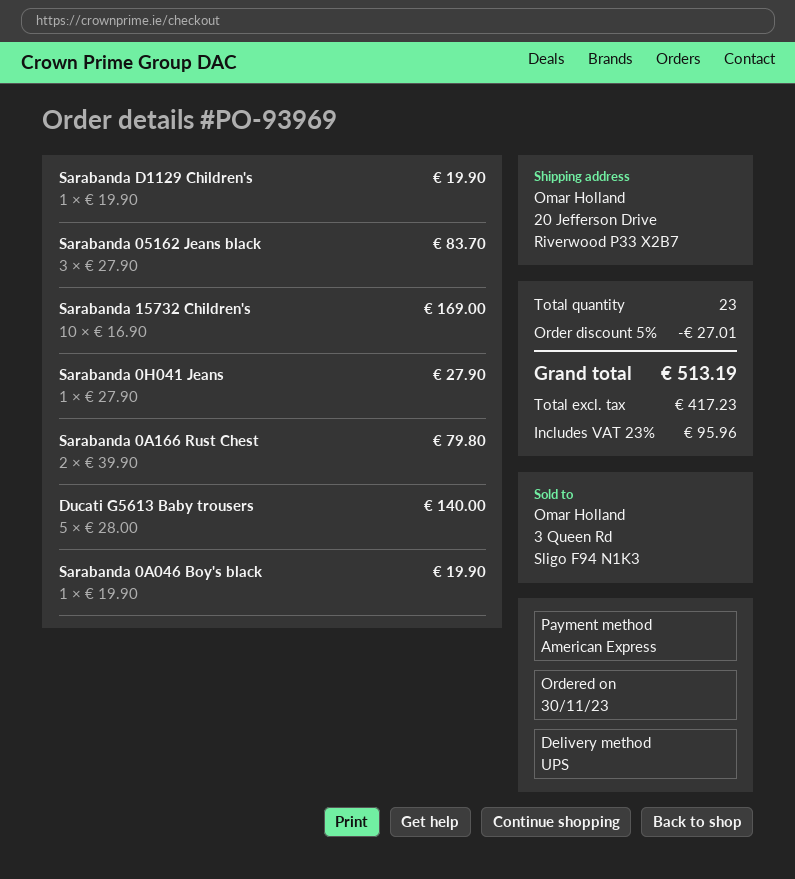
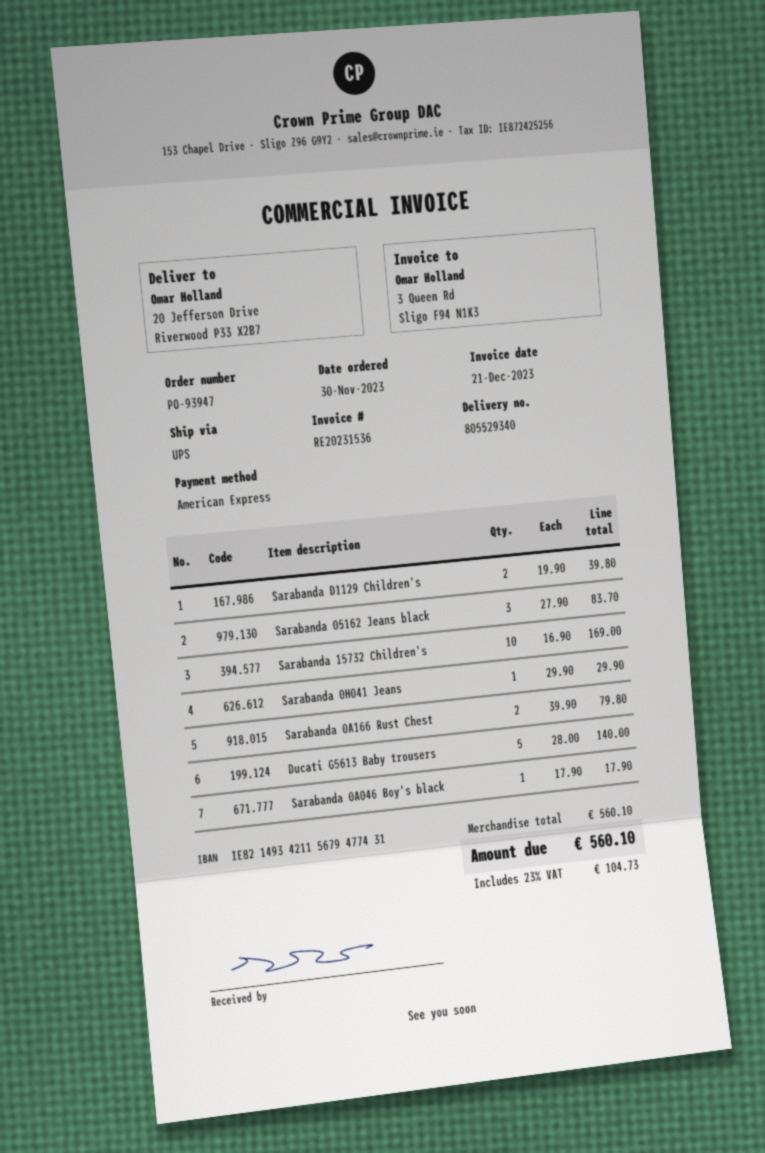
order number: PO-93969 -> PO-93947
Sarabanda D1129 Children's: 1 x 19.90 = 19.90 -> 2 x 19.90 = 39.80
Sarabanda 0H041 Jeans: 1 x 27.90 = 27.90 -> 1 x 29.90 = 29.90
Sarabanda 0A046 Boy's black: 1 x 19.90 = 19.90 -> 1 x 17.90 = 17.90
discount: 5% = 27.01 -> none
tax: 23% = 95.96 -> 23% = 104.73
total: 513.19 -> 560.10

